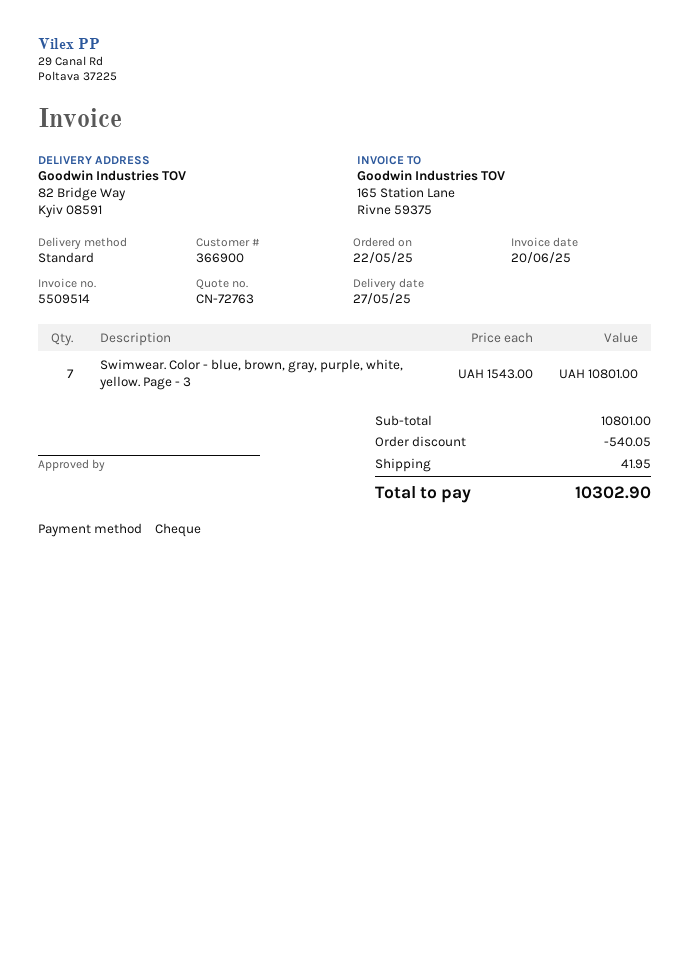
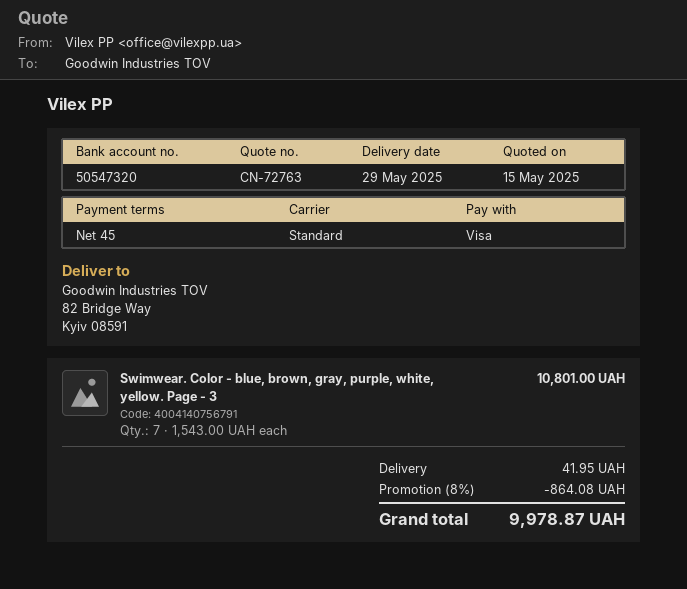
delivery date: 2025-05-27 -> 2025-05-29
payment method: cheque -> Visa
discount: 540.05 -> 864.08
total: 10302.90 -> 9978.87

